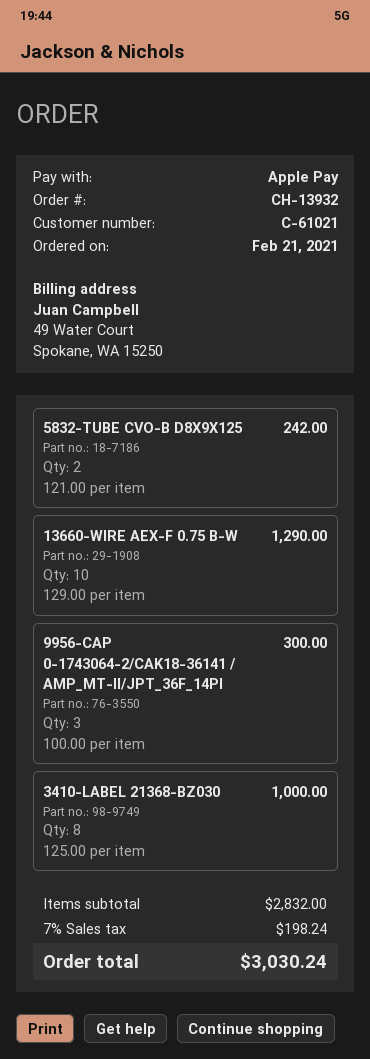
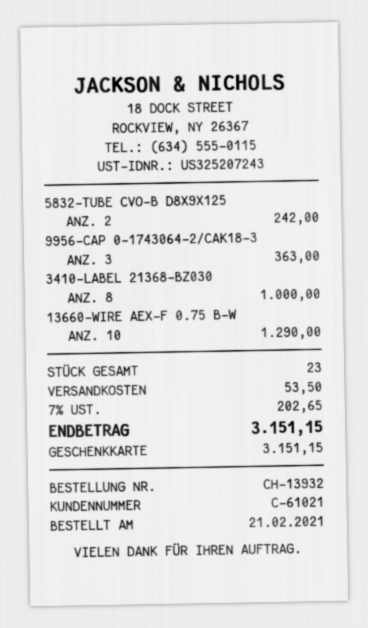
payment method: Apple Pay -> gift card
9956-CAP 0-1743064-2/CAK18-36141 / AMP_MT-II/JPT_36F_14PI: 3 for 300.00 -> 3 for 363.00
shipping: none -> 53.50
tax: 7% = 198.24 -> 7% = 202.65
total: 3030.24 -> 3151.15

